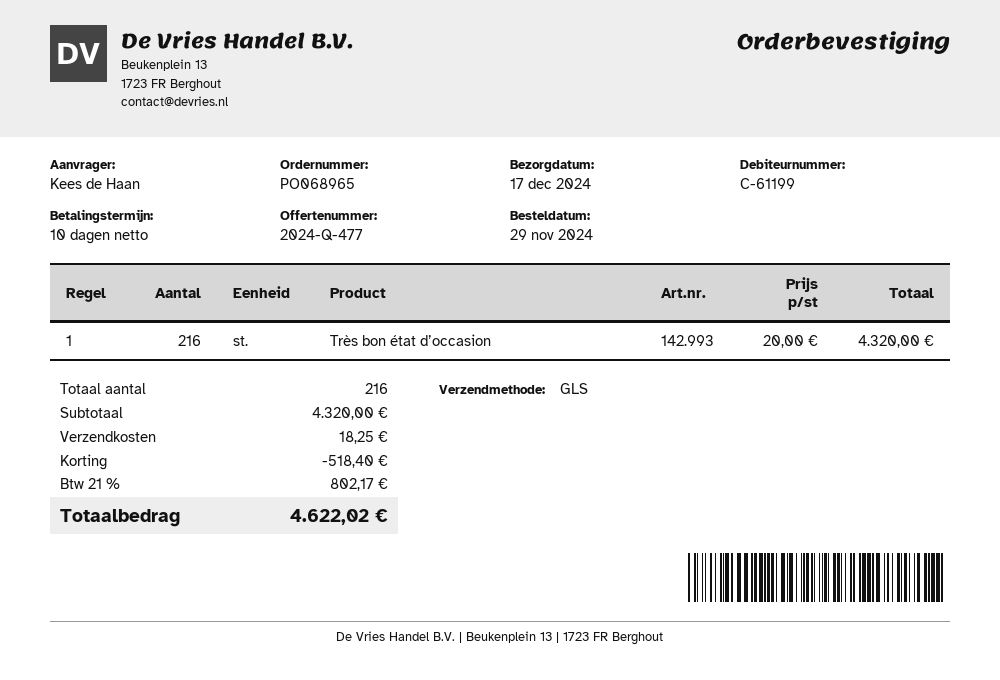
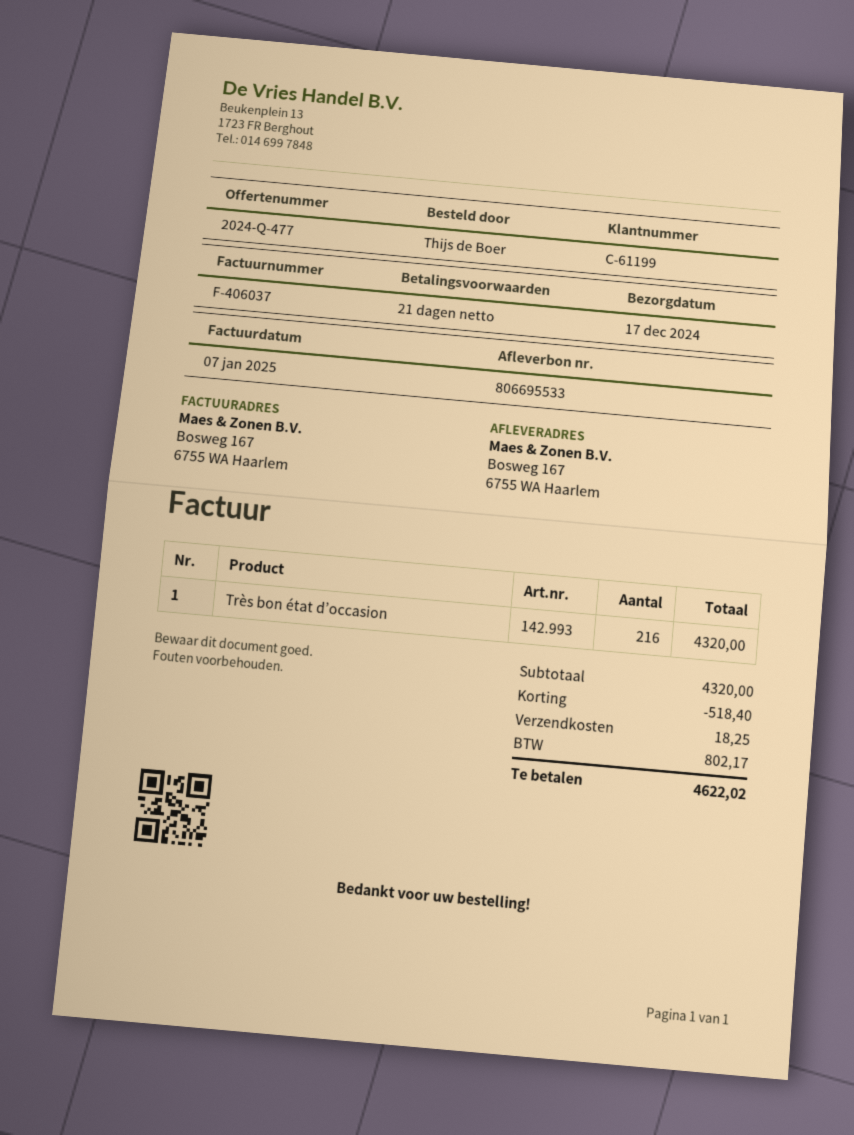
payment terms: 10 days -> 21 days
ordered by: Kees de Haan -> Thijs de Boer

